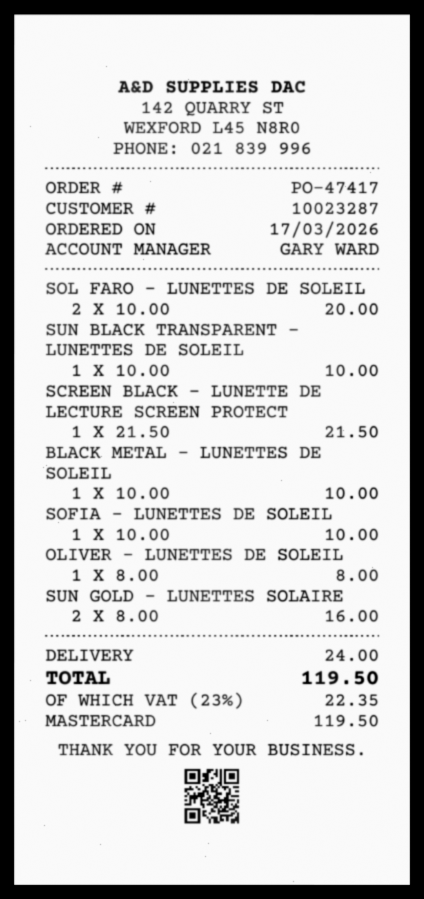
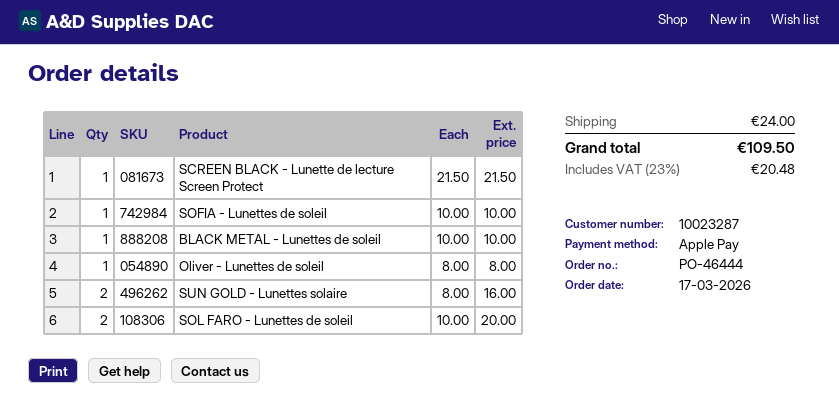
order number: PO-47417 -> PO-46444
payment method: Mastercard -> Apple Pay
SUN BLACK TRANSPARENT - LUNETTES DE SOLEIL: 1 x 10.00 = 10.00 -> none
tax: 23% = 22.35 -> 23% = 20.48
total: 119.50 -> 109.50

